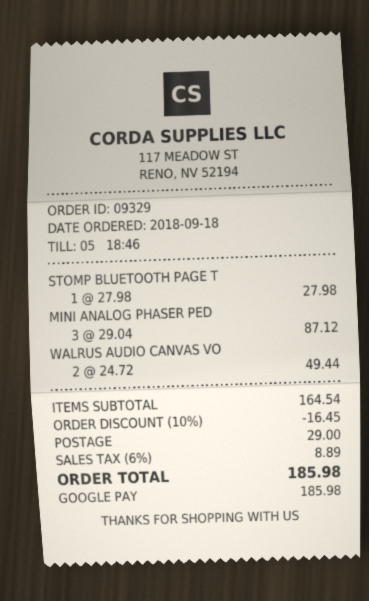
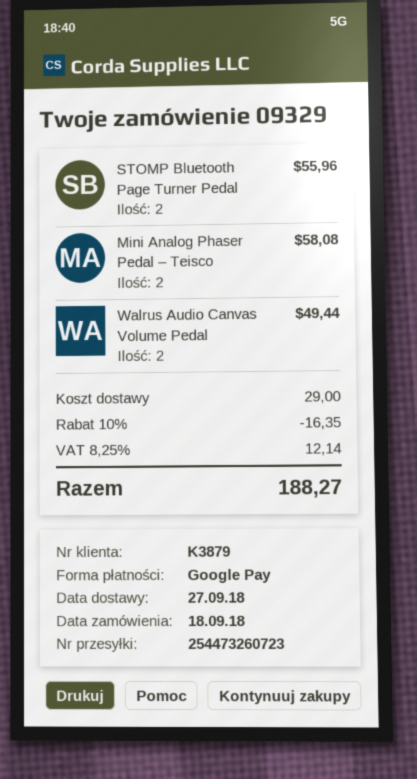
STOMP BLUETOOTH PAGE T: 1 for 27.98 -> 2 for 55.96
MINI ANALOG PHASER PED: 3 for 87.12 -> 2 for 58.08
discount: 10% = 16.45 -> 10% = 16.35
tax: 6% = 8.89 -> 8.25% = 12.14
total: 185.98 -> 188.27

